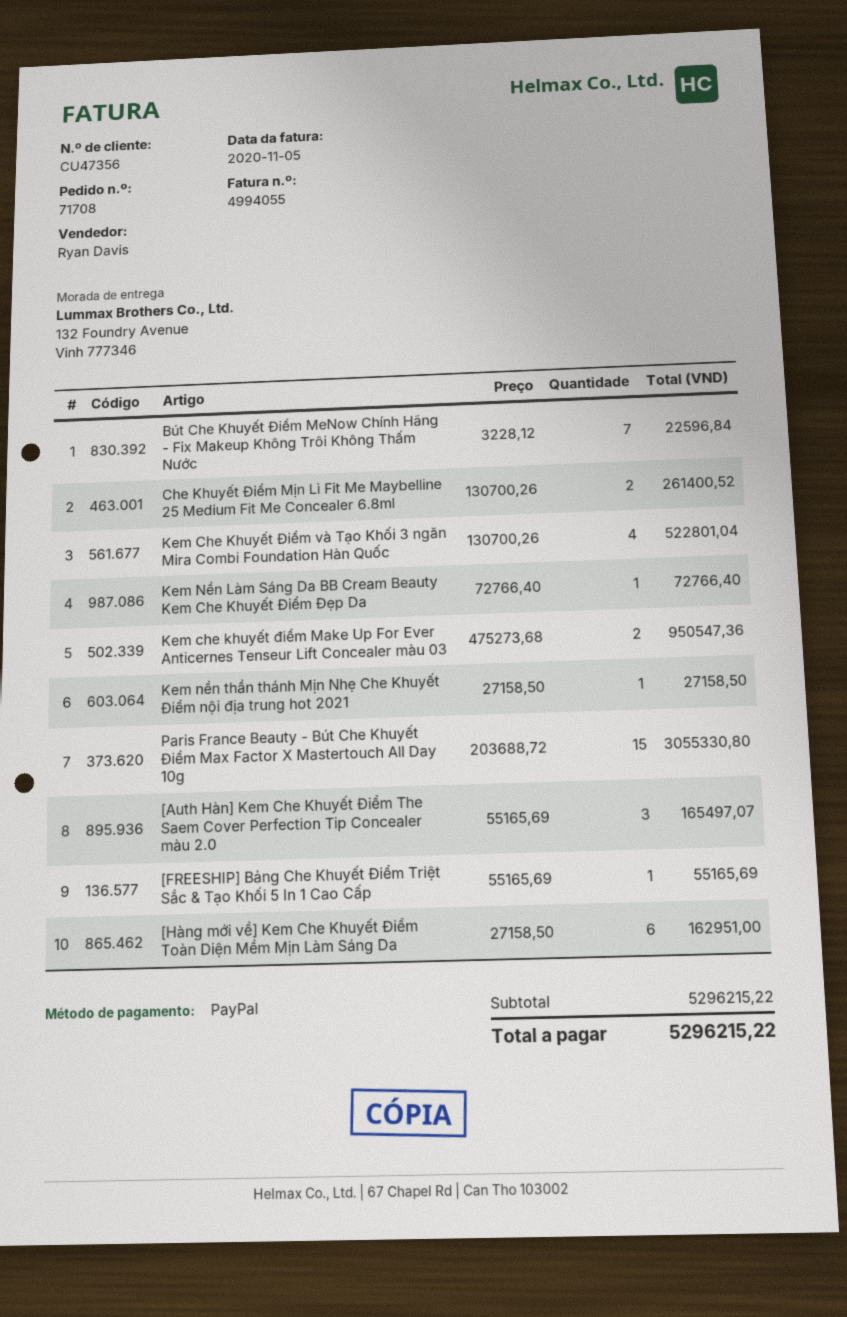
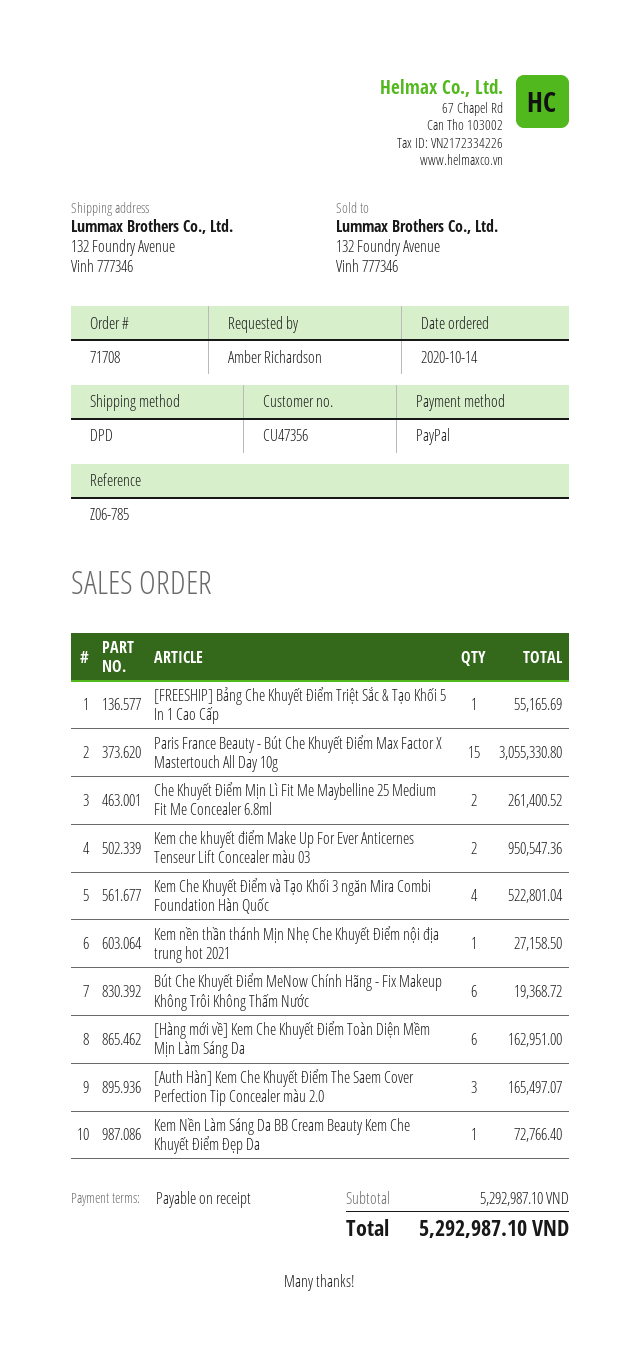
Bút Che Khuyết Điểm MeNow Chính Hãng - Fix Makeup Không Trôi Không Thấm Nước: 7 for 22596.84 -> 6 for 19368.72
subtotal: 5296215.22 -> 5292987.10
total: 5296215.22 -> 5292987.10

